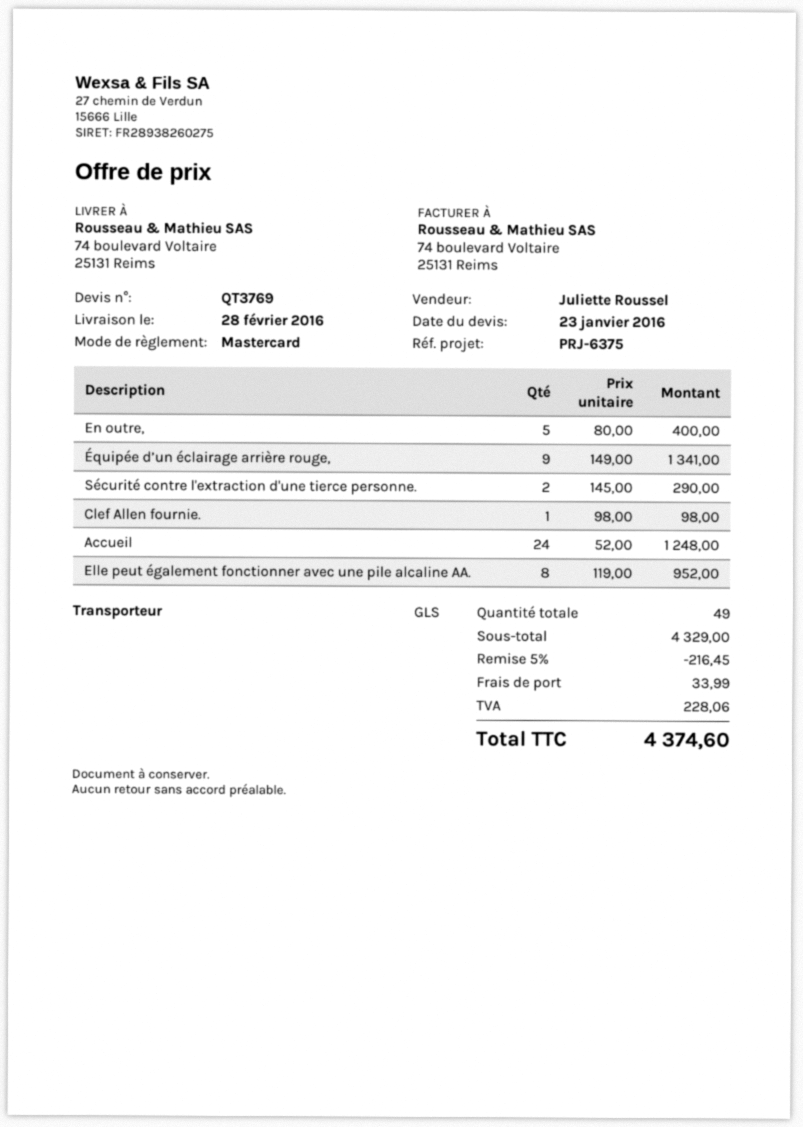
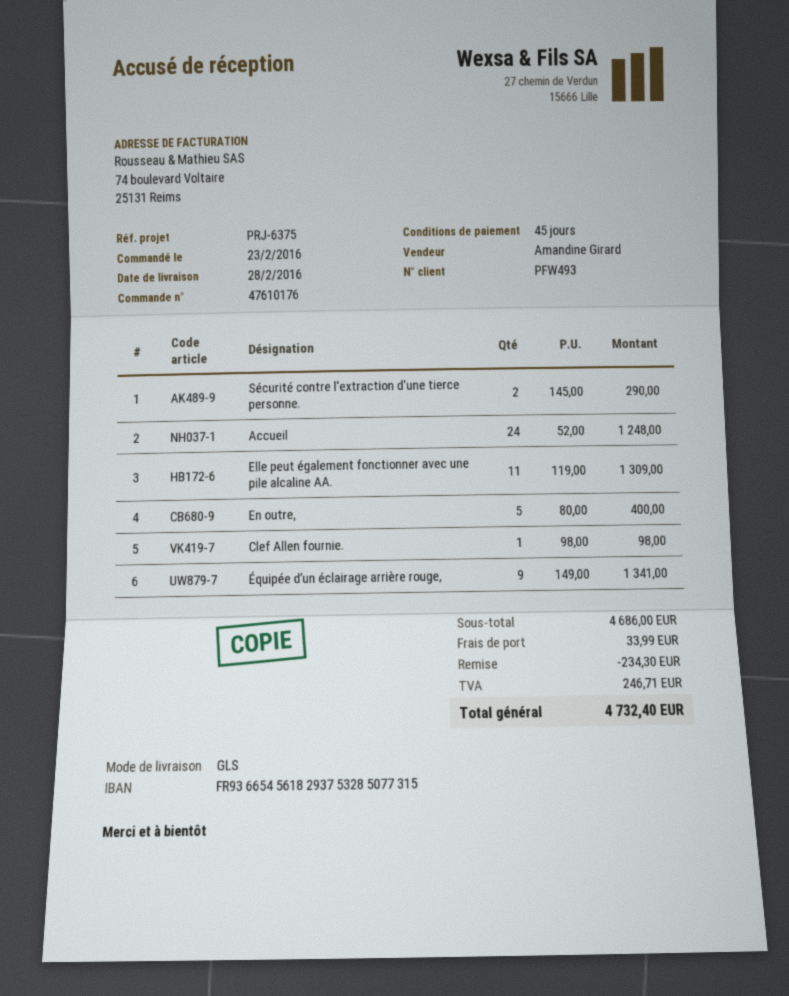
sales rep: Juliette Roussel -> Amandine Girard
Elle peut également fonctionner avec une pile alcaline AA.: 8 x 119.00 = 952.00 -> 11 x 119.00 = 1309.00
subtotal: 4329.00 -> 4686.00
discount: 216.45 -> 234.30
tax: 228.06 -> 246.71
total: 4374.60 -> 4732.40

